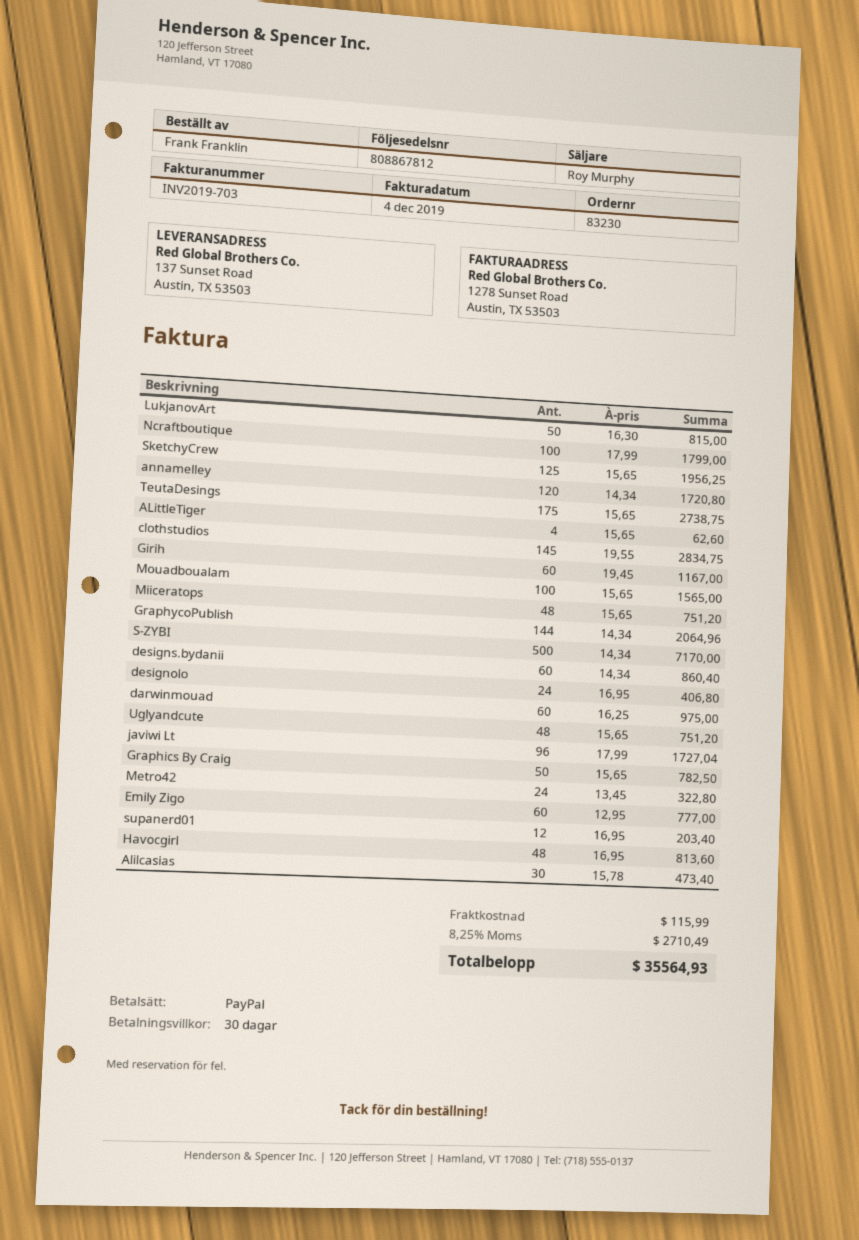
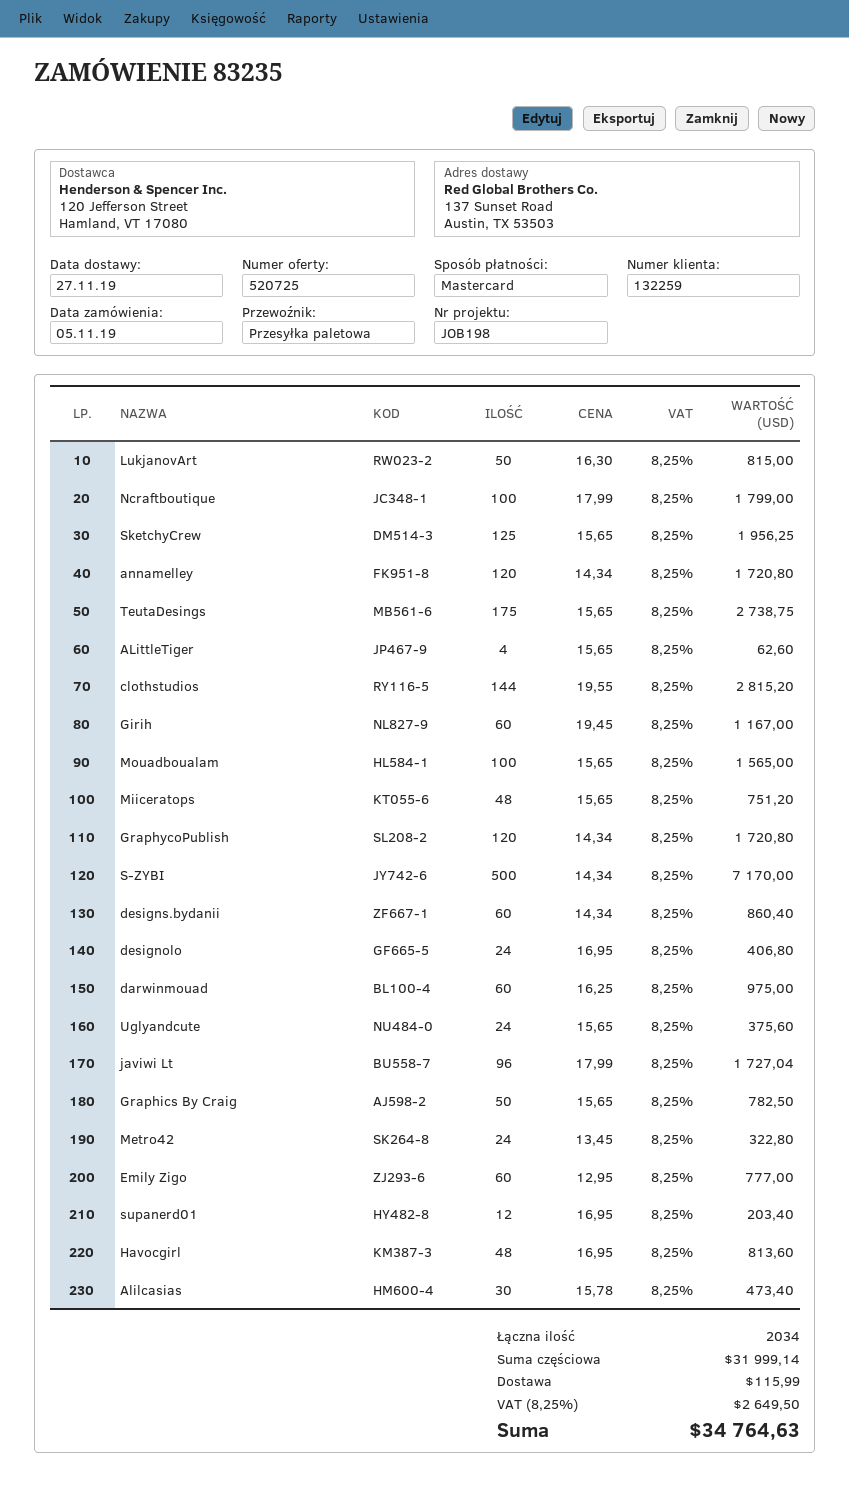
order number: 83230 -> 83235
payment method: PayPal -> Mastercard
clothstudios: 145 x 19.55 = 2834.75 -> 144 x 19.55 = 2815.20
GraphycoPublish: 144 x 14.34 = 2064.96 -> 120 x 14.34 = 1720.80
Uglyandcute: 48 x 15.65 = 751.20 -> 24 x 15.65 = 375.60
tax: 8.25% = 2710.49 -> 8.25% = 2649.50
total: 35564.93 -> 34764.63

